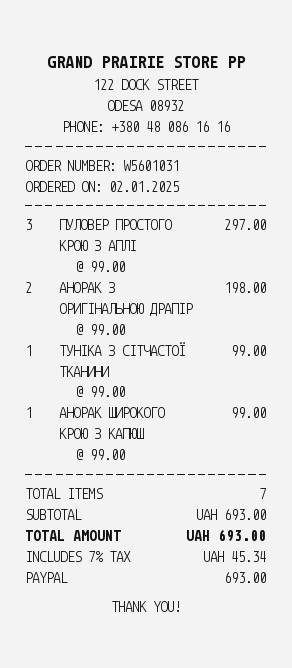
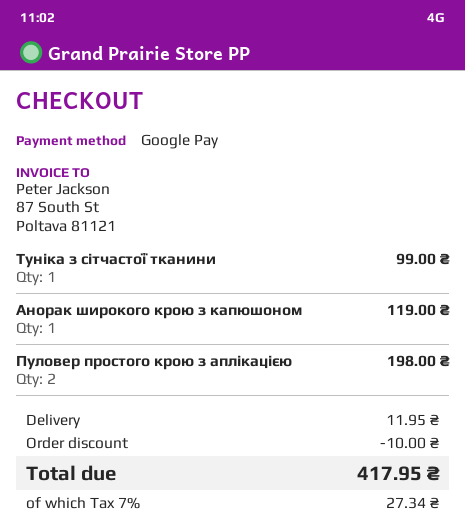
payment method: PayPal -> Google Pay
ПУЛОВЕР ПРОСТОГО КРОЮ З АПЛІ: 3 for 297.00 -> 2 for 198.00
АНОРАК З ОРИГІНАЛЬНОЮ ДРАПІР: 2 for 198.00 -> none
АНОРАК ШИРОКОГО КРОЮ З КАПЮШ: 1 for 99.00 -> 1 for 119.00
discount: none -> 10.00
shipping: none -> 11.95
tax: 7% = 45.34 -> 7% = 27.34
total: 693.00 -> 417.95

